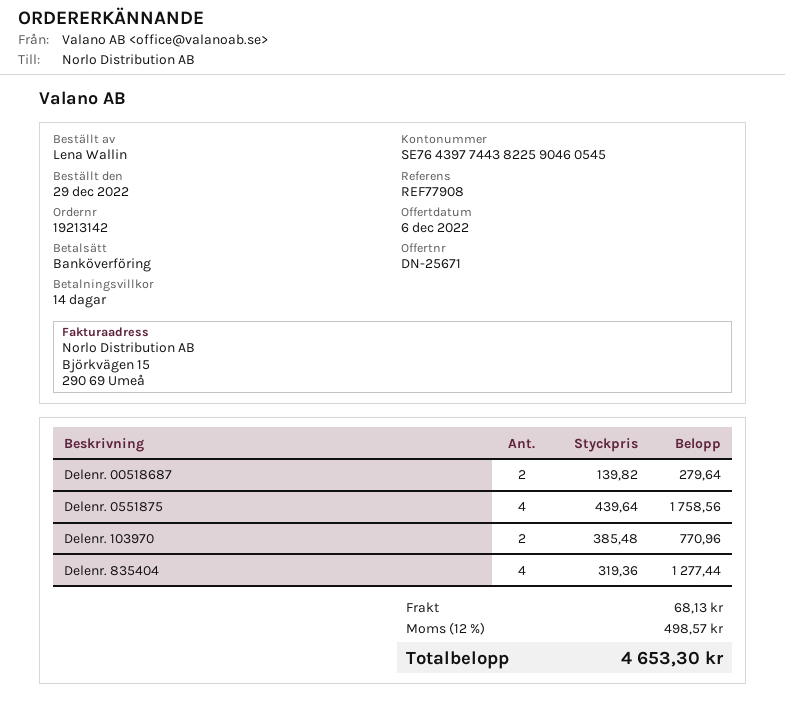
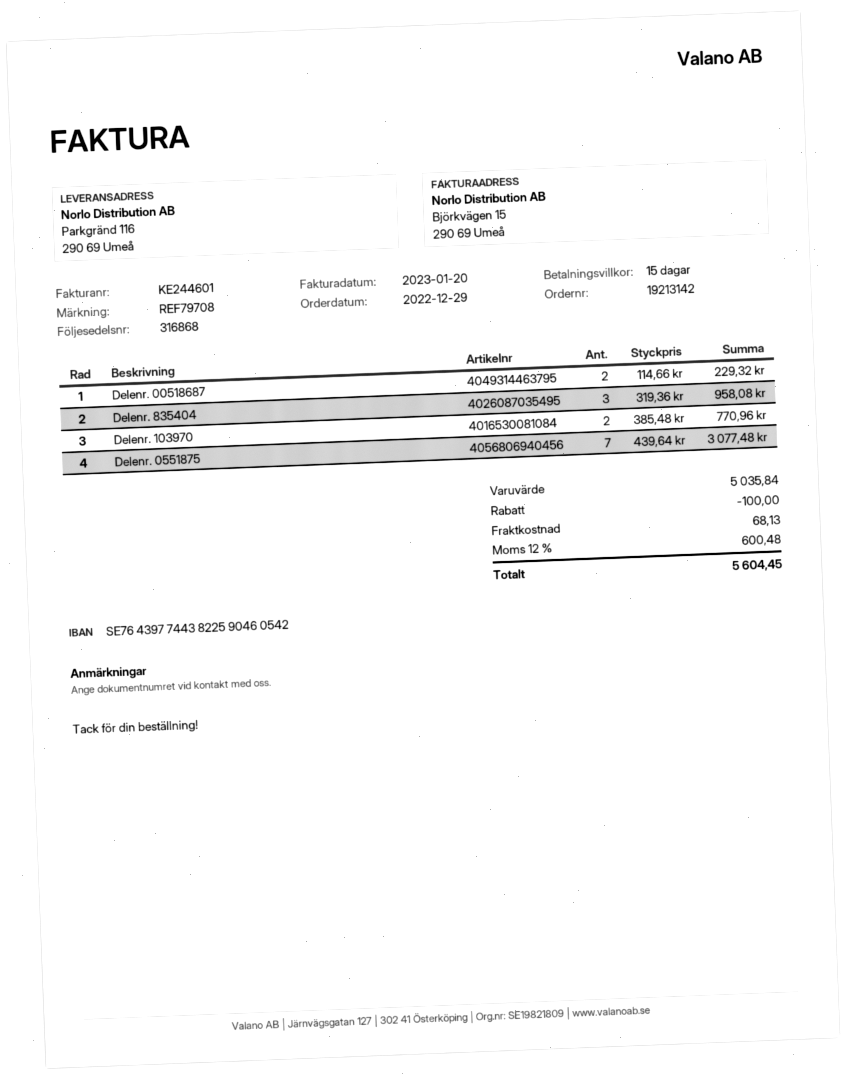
payment terms: 14 days -> 15 days
reference: REF77908 -> REF79708
bank account: SE7643977443822590460545 -> SE7643977443822590460542
Delenr. 00518687: 2 x 139.82 = 279.64 -> 2 x 114.66 = 229.32
Delenr. 0551875: 4 x 439.64 = 1758.56 -> 7 x 439.64 = 3077.48
Delenr. 835404: 4 x 319.36 = 1277.44 -> 3 x 319.36 = 958.08
discount: none -> 100.00
tax: 12% = 498.57 -> 12% = 600.48
total: 4653.30 -> 5604.45

